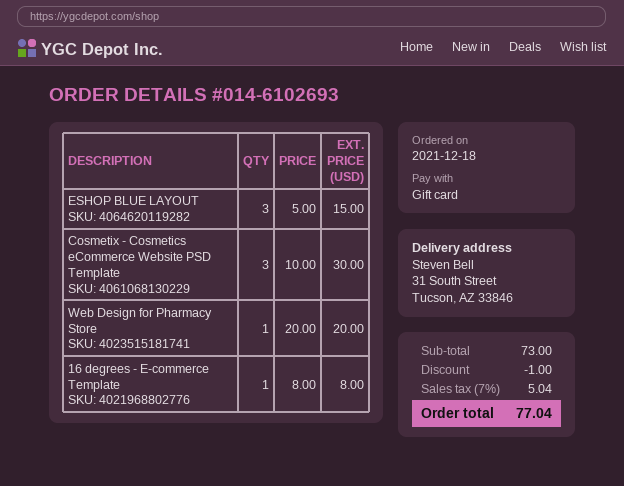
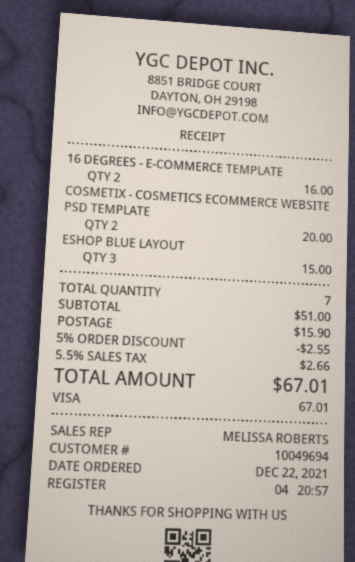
order date: 2021-12-18 -> 2021-12-22
payment method: gift card -> Visa
Cosmetix - Cosmetics eCommerce Website PSD Template: 3 for 30.00 -> 2 for 20.00
Web Design for Pharmacy Store: 1 for 20.00 -> none
16 degrees - E-commerce Template: 1 for 8.00 -> 2 for 16.00
subtotal: 73.00 -> 51.00
discount: 1.00 -> 2.55
shipping: none -> 15.90
tax: 7% = 5.04 -> 5.5% = 2.66
total: 77.04 -> 67.01

